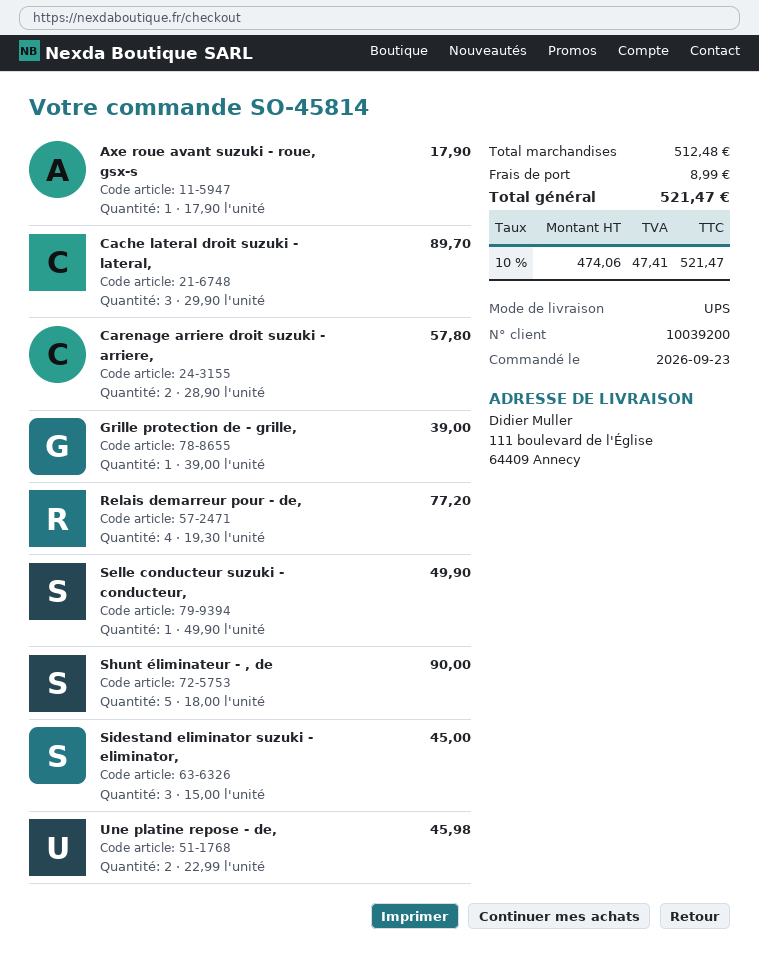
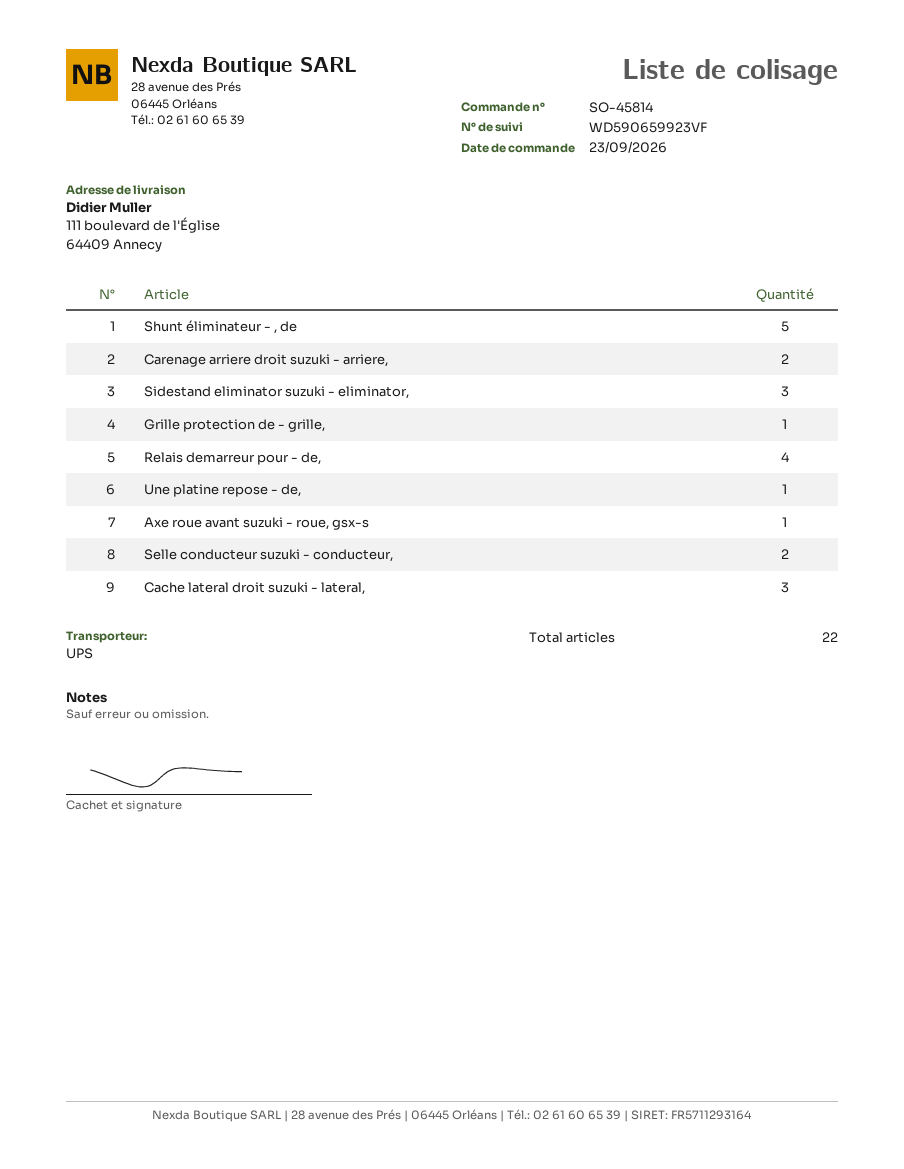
Selle conducteur suzuki - conducteur,: 1 -> 2
Une platine repose - de,: 2 -> 1

